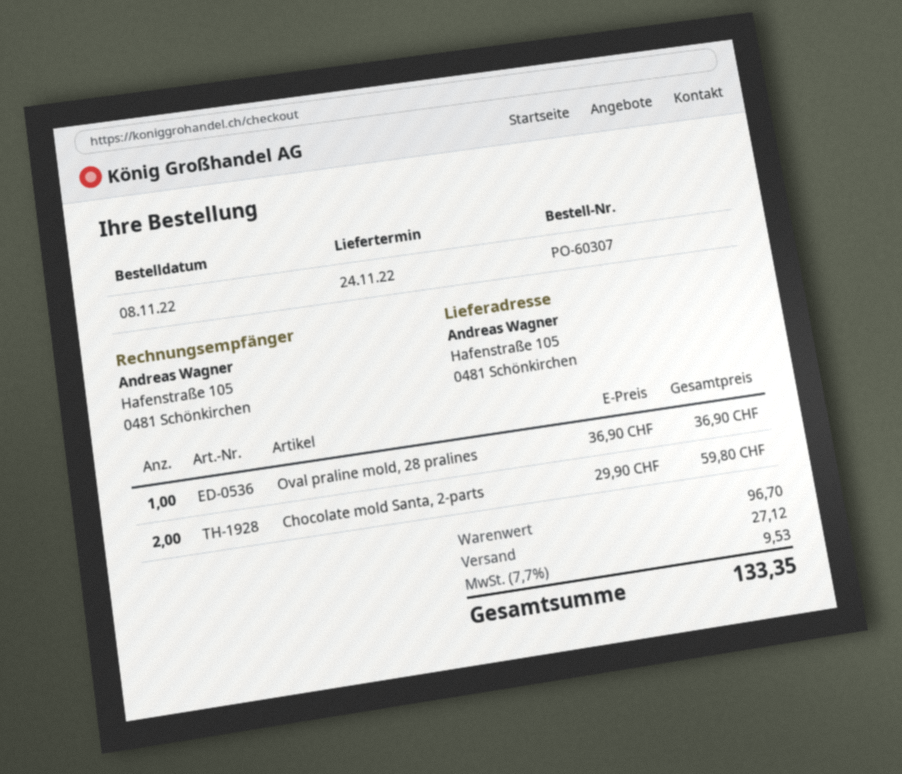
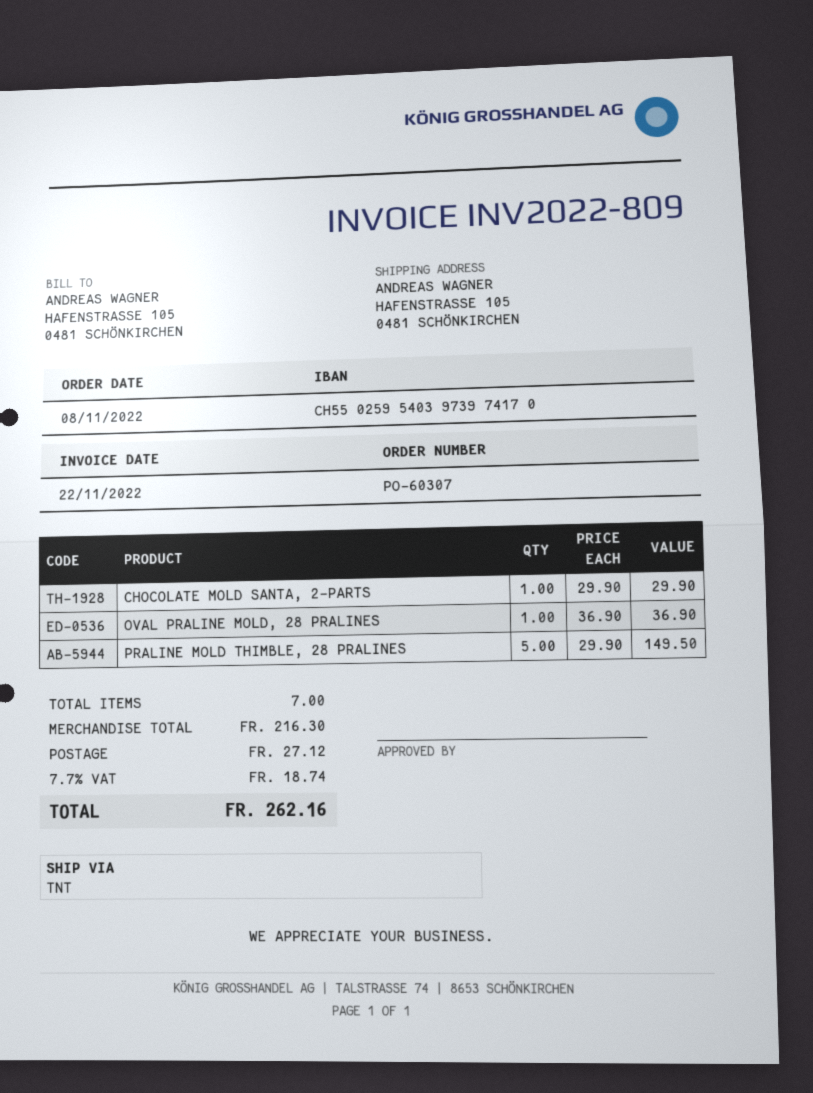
Chocolate mold Santa, 2-parts: 2 x 29.90 = 59.80 -> 1 x 29.90 = 29.90
PRALINE MOLD THIMBLE, 28 PRALINES: none -> 5 x 29.90 = 149.50
subtotal: 96.70 -> 216.30
tax: 7.7% = 9.53 -> 7.7% = 18.74
total: 133.35 -> 262.16

